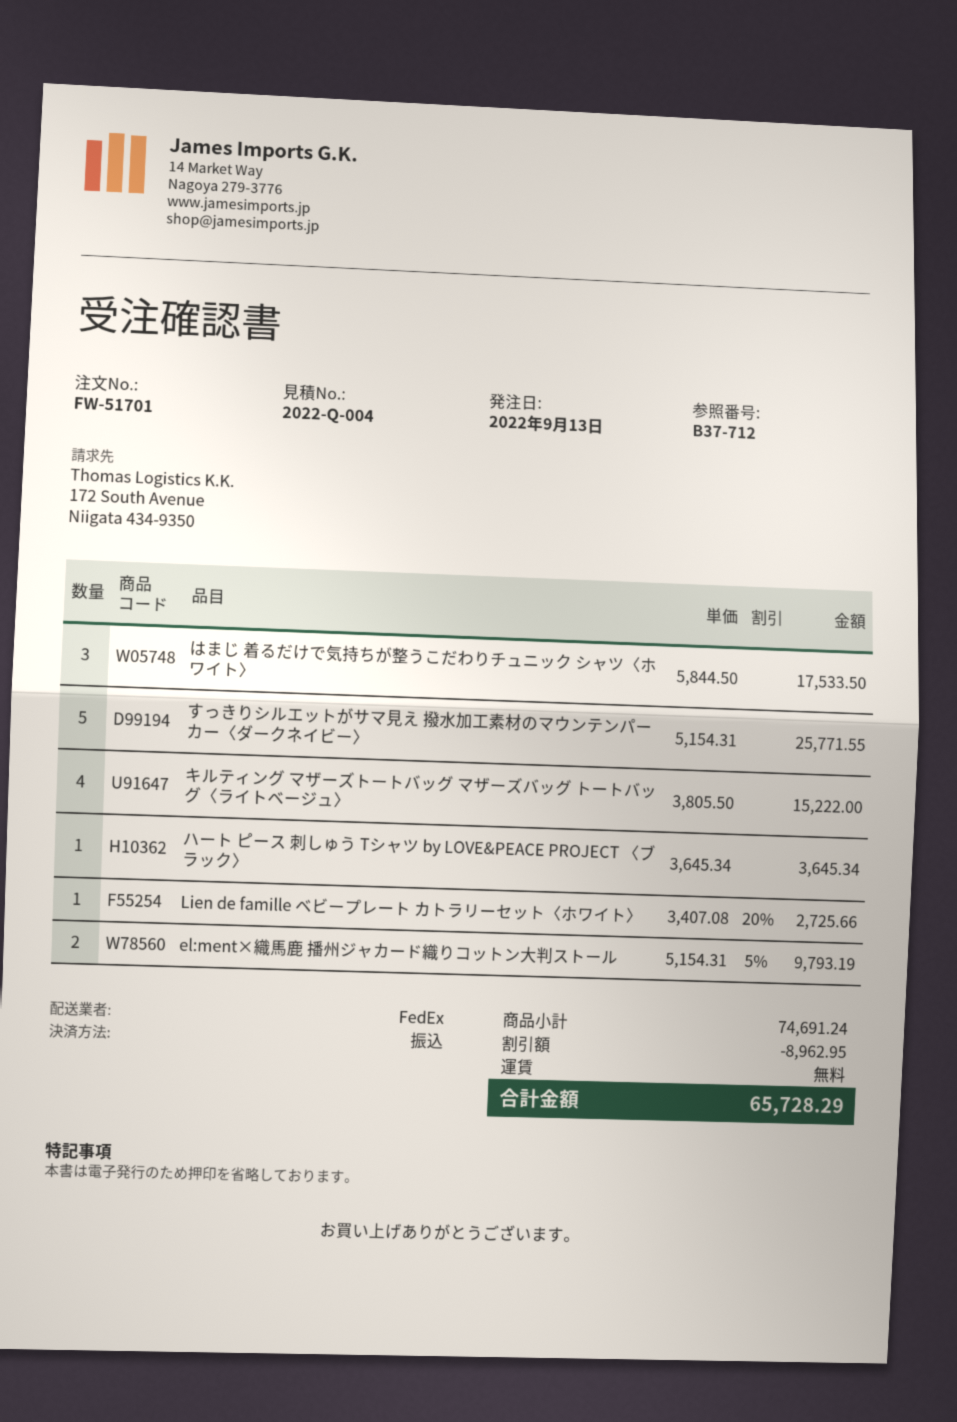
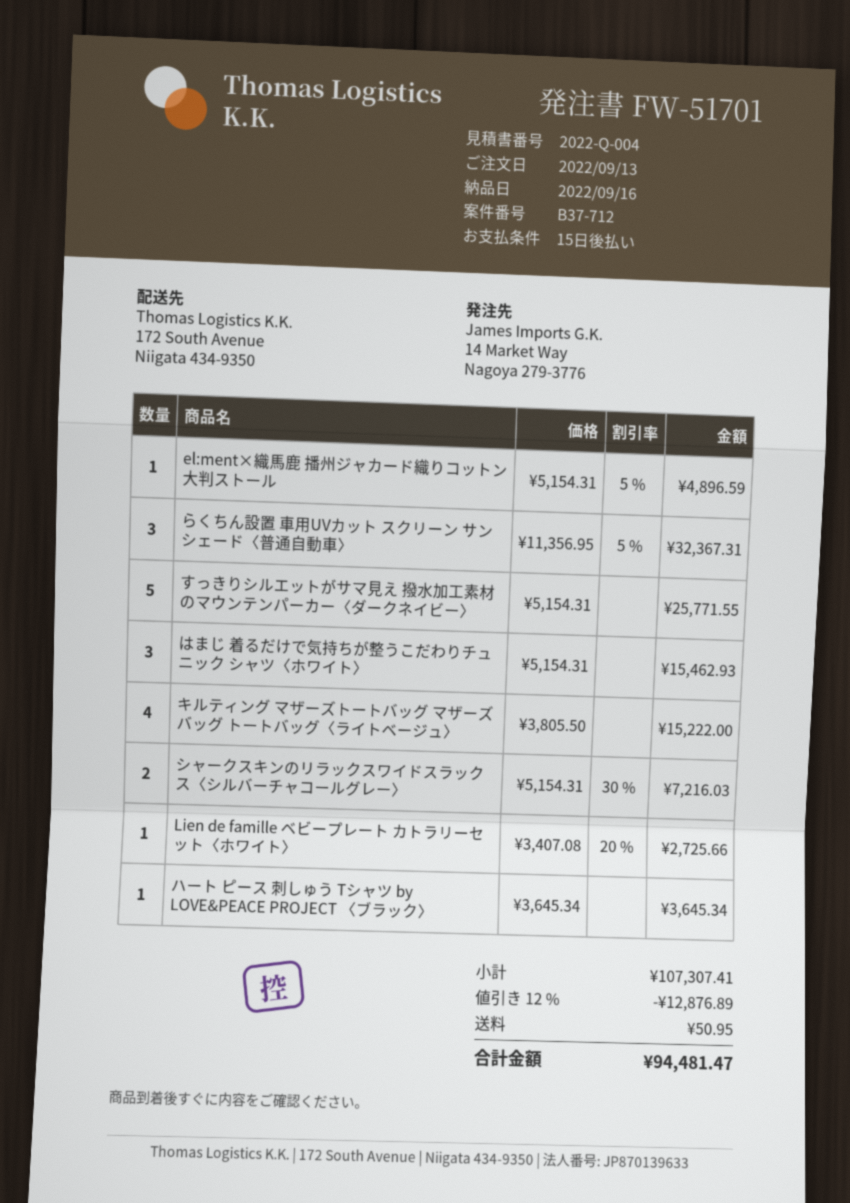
はまじ 着るだけで気持ちが整うこだわりチュニック シャツ〈ホワイト〉: 3 x 5844.50 = 17533.50 -> 3 x 5154.31 = 15462.93
el:ment×織馬鹿 播州ジャカード織りコットン大判ストール: 2 x 5154.31 - 5% = 9793.19 -> 1 x 5154.31 - 5% = 4896.59
らくちん設置 車用UVカット スクリーン サンシェード〈普通自動車〉: none -> 3 x 11356.95 - 5% = 32367.31
シャークスキンのリラックスワイドスラックス〈シルバーチャコールグレー〉: none -> 2 x 5154.31 - 30% = 7216.03
subtotal: 74691.24 -> 107307.41
discount: 8962.95 -> 12876.89
shipping: 0.00 -> 50.95
total: 65728.29 -> 94481.47

